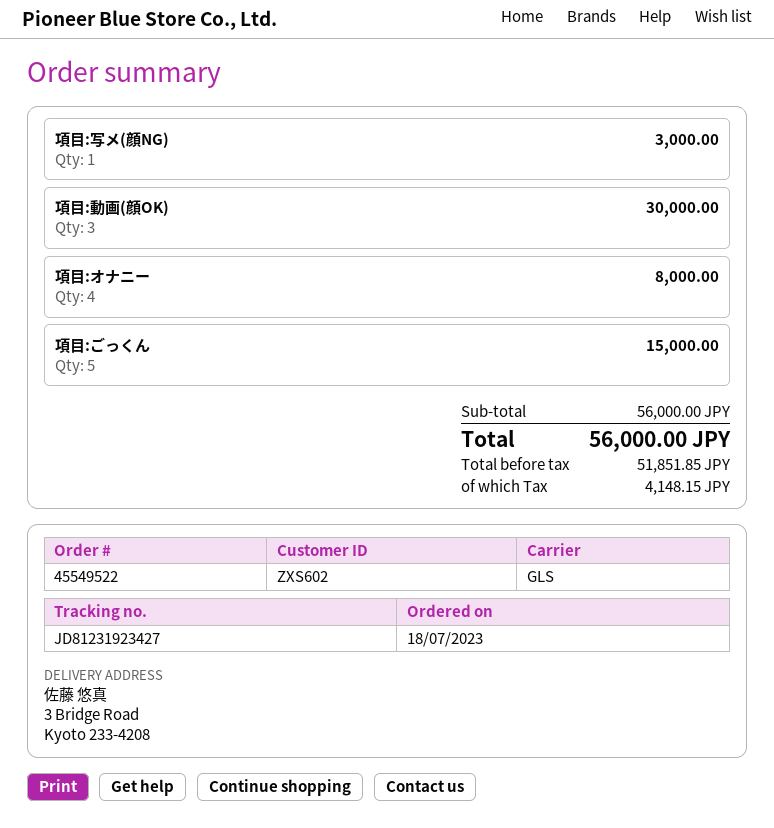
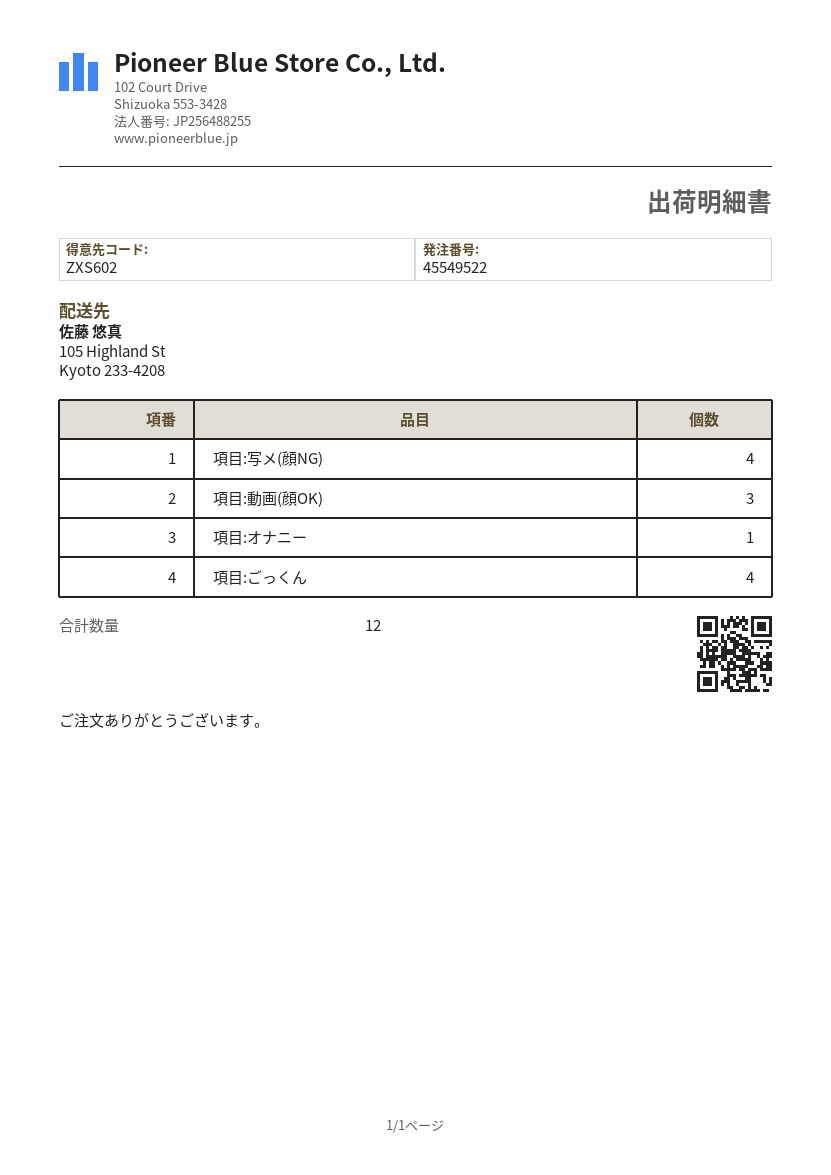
ship to: 3 Bridge Road, Kyoto 233-4208 -> 105 Highland St, Kyoto 233-4208
項目:写メ(顔NG): 1 -> 4
項目:オナニー: 4 -> 1
項目:ごっくん: 5 -> 4

